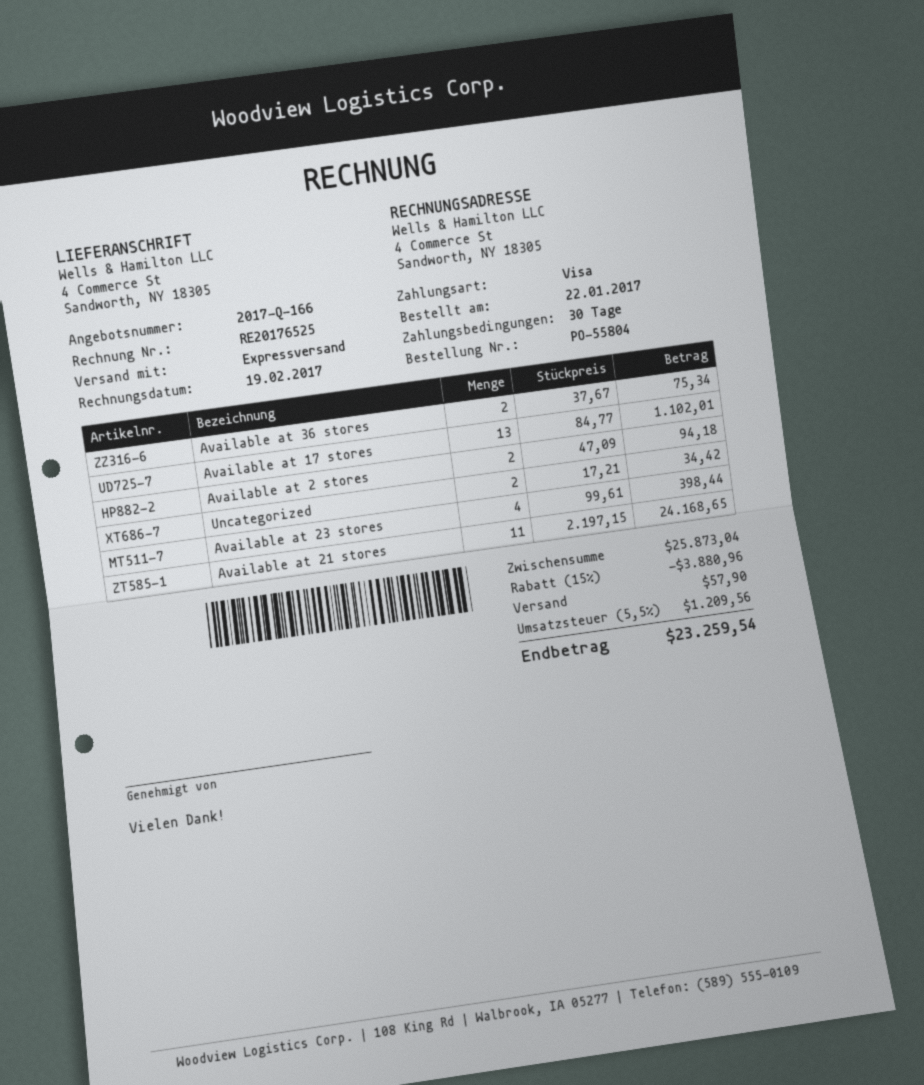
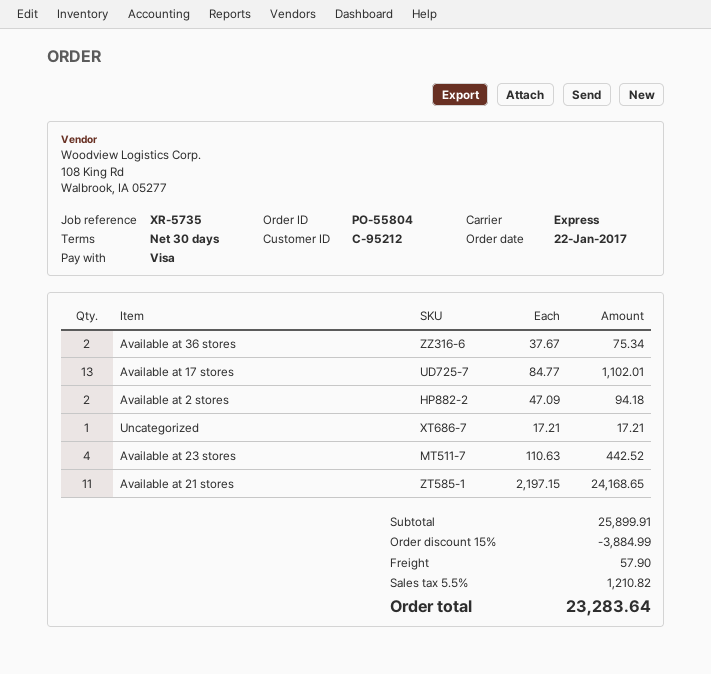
Uncategorized: 2 x 17.21 = 34.42 -> 1 x 17.21 = 17.21
Available at 23 stores: 4 x 99.61 = 398.44 -> 4 x 110.63 = 442.52
subtotal: 25873.04 -> 25899.91
discount: 15% = 3880.96 -> 15% = 3884.99
tax: 5.5% = 1209.56 -> 5.5% = 1210.82
total: 23259.54 -> 23283.64

